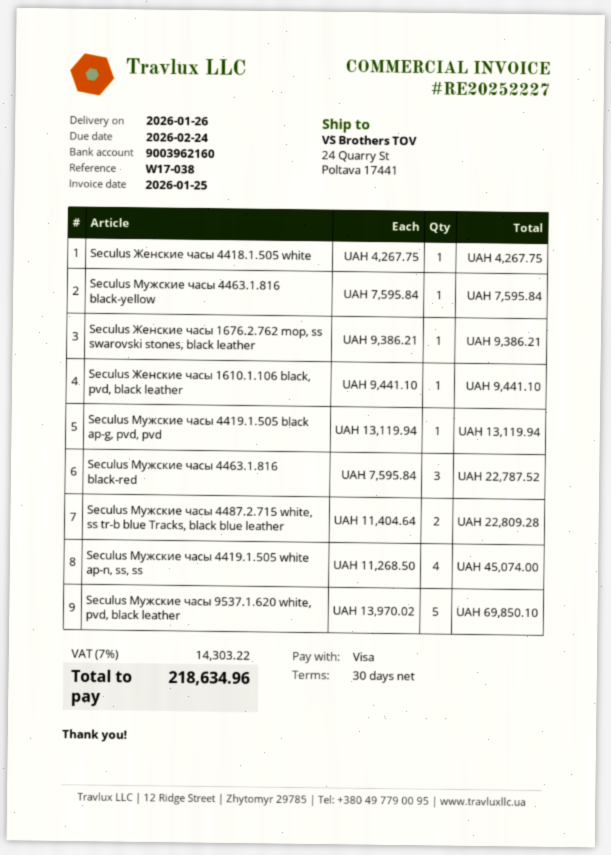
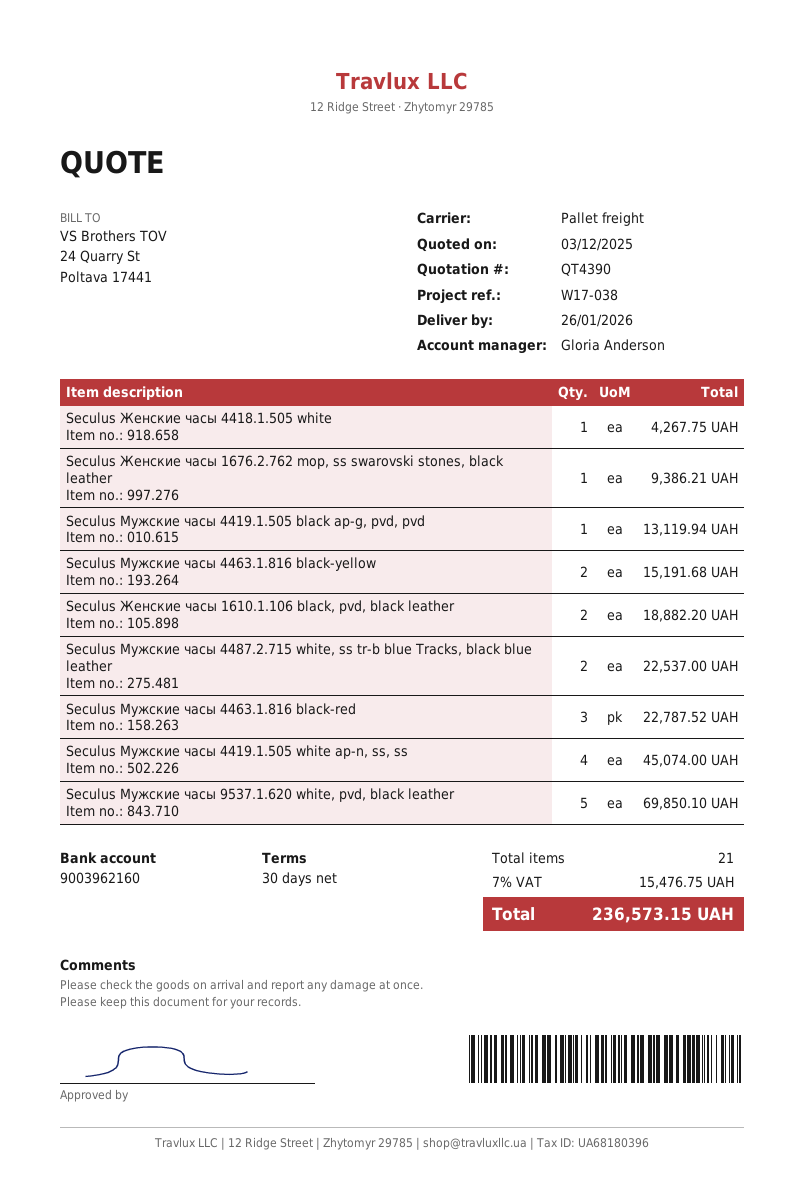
Seculus Мужские часы 4463.1.816 black-yellow: 1 for 7595.84 -> 2 for 15191.68
Seculus Женские часы 1610.1.106 black, pvd, black leather: 1 for 9441.10 -> 2 for 18882.20
Seculus Мужские часы 4487.2.715 white, ss tr-b blue Tracks, black blue leather: 2 for 22809.28 -> 2 for 22537.00
tax: 7% = 14303.22 -> 7% = 15476.75
total: 218634.96 -> 236573.15

